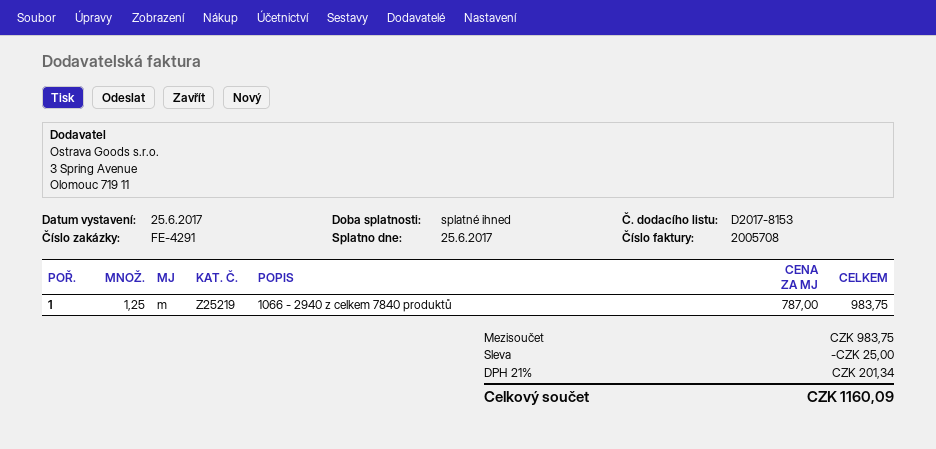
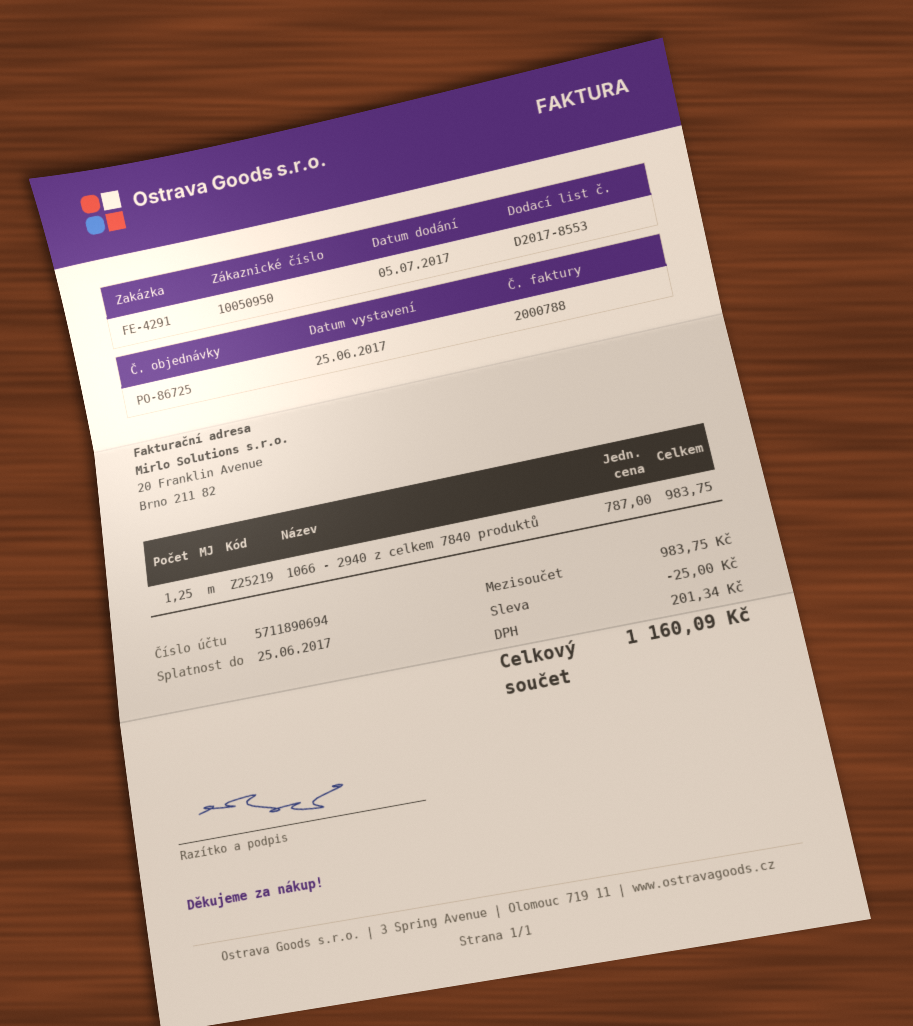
delivery note number: D2017-8153 -> D2017-8553
invoice number: 2005708 -> 2000788

